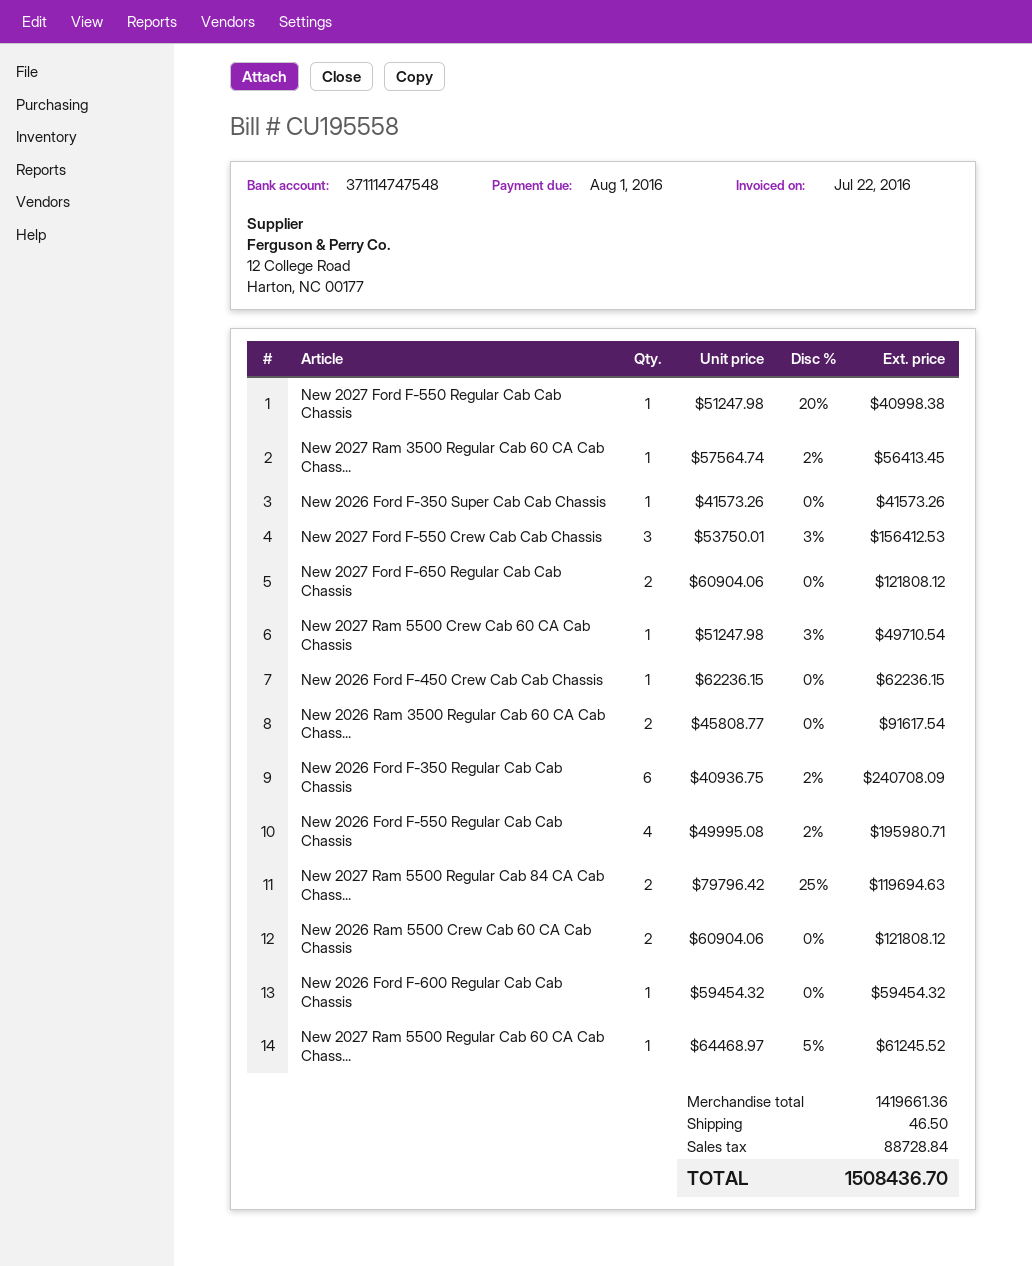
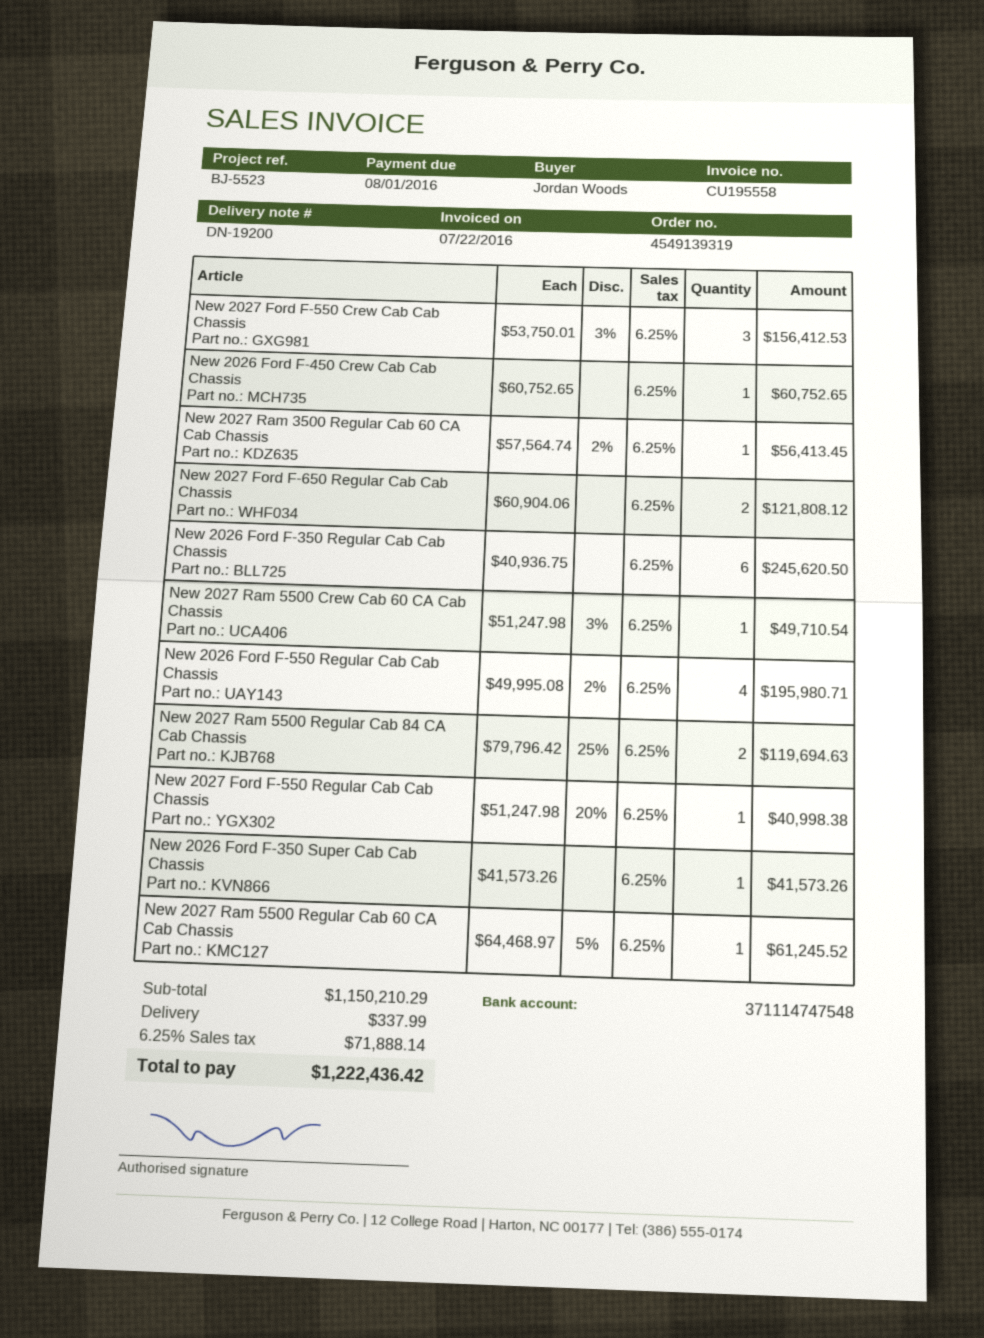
New 2026 Ford F-450 Crew Cab Cab Chassis: 1 x 62236.15 = 62236.15 -> 1 x 60752.65 = 60752.65
New 2026 Ram 3500 Regular Cab 60 CA Cab Chass...: 2 x 45808.77 = 91617.54 -> none
New 2026 Ford F-350 Regular Cab Cab Chassis: 6 x 40936.75 - 2% = 240708.09 -> 6 x 40936.75 = 245620.50
New 2026 Ram 5500 Crew Cab 60 CA Cab Chassis: 2 x 60904.06 = 121808.12 -> none
New 2026 Ford F-600 Regular Cab Cab Chassis: 1 x 59454.32 = 59454.32 -> none
subtotal: 1419661.36 -> 1150210.29
shipping: 46.50 -> 337.99
tax: 88728.84 -> 71888.14
total: 1508436.70 -> 1222436.42

